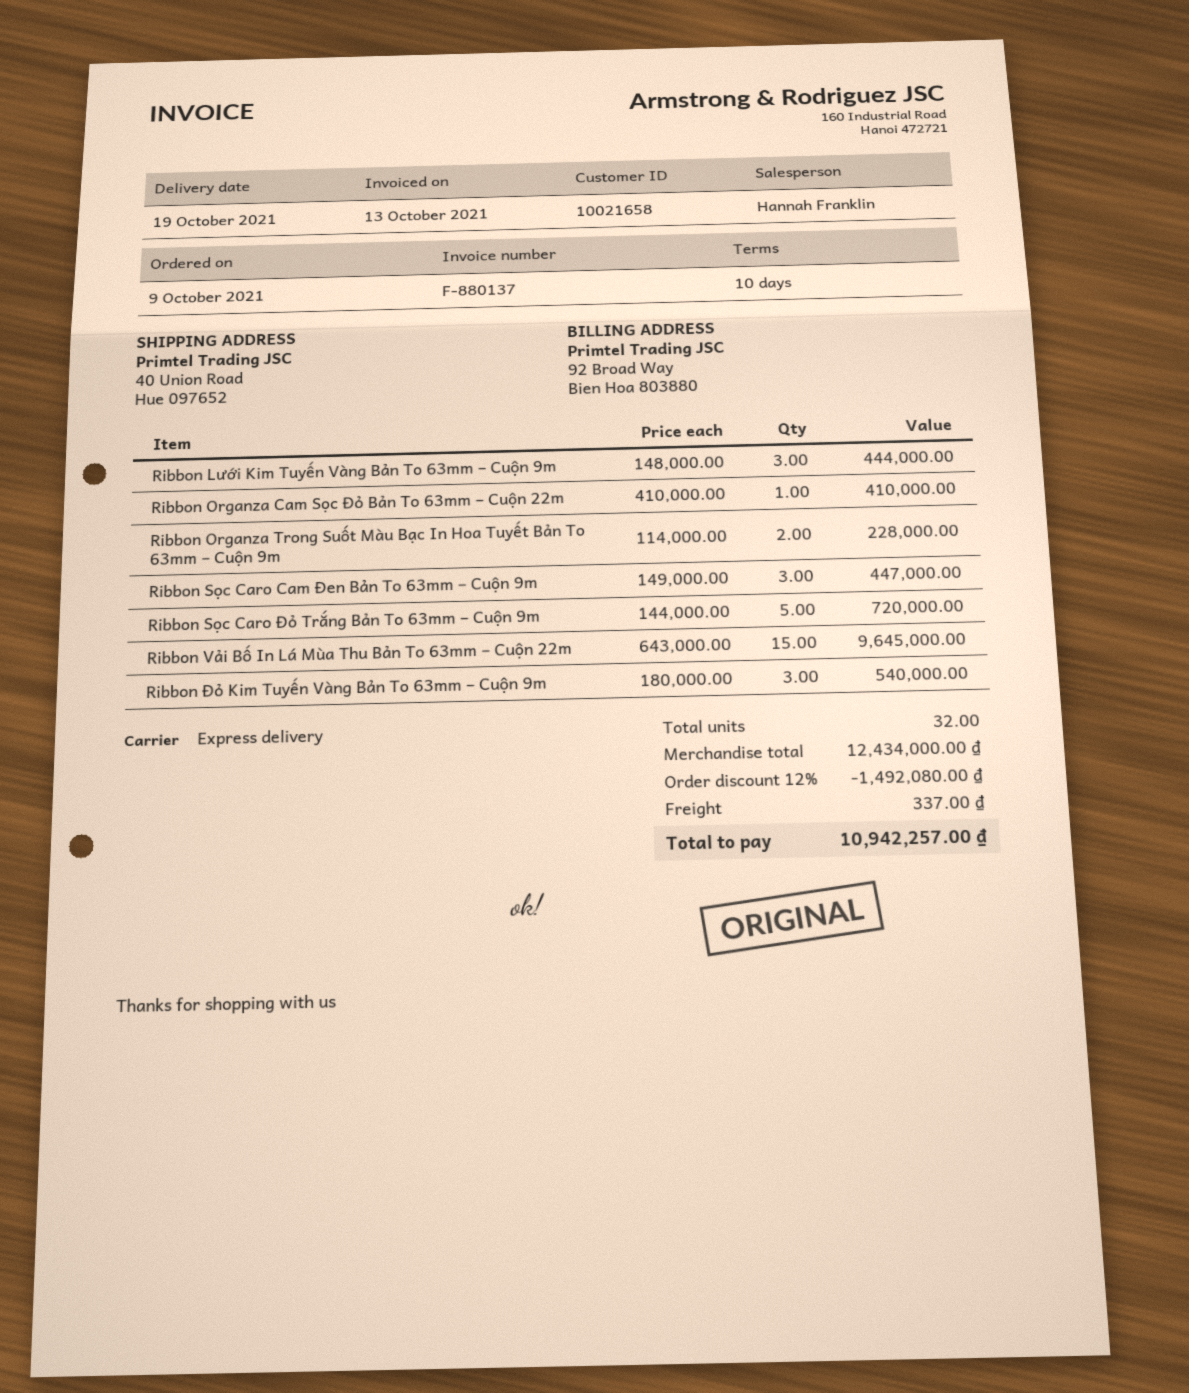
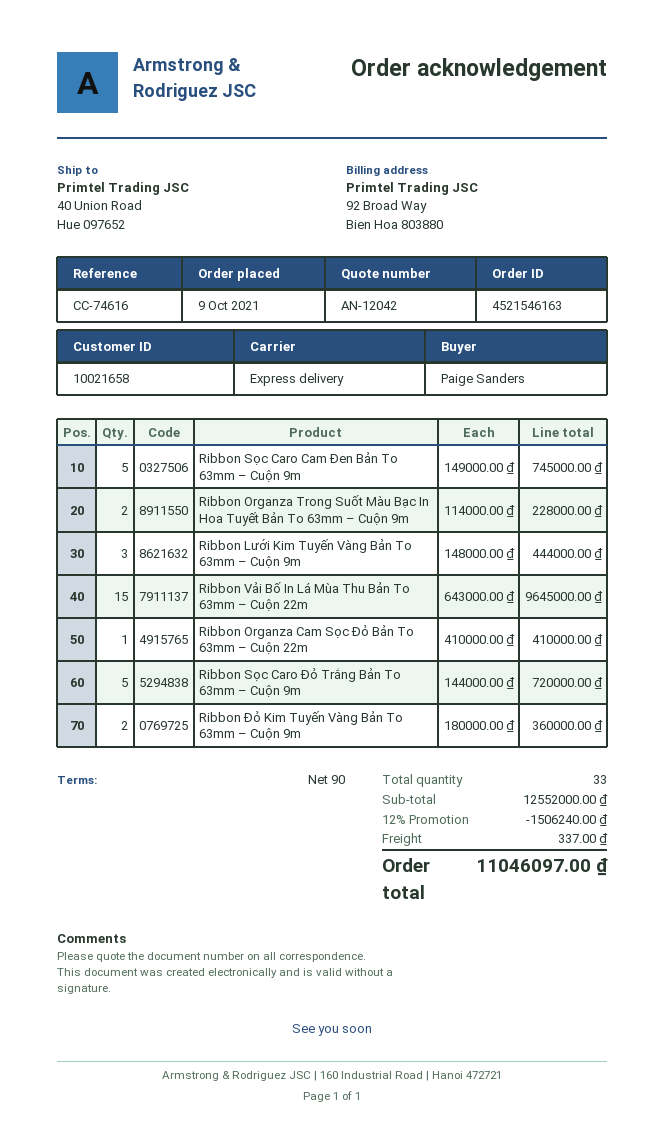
payment terms: 10 days -> 90 days
Ribbon Sọc Caro Cam Đen Bản To 63mm – Cuộn 9m: 3 x 149000.00 = 447000.00 -> 5 x 149000.00 = 745000.00
Ribbon Đỏ Kim Tuyến Vàng Bản To 63mm – Cuộn 9m: 3 x 180000.00 = 540000.00 -> 2 x 180000.00 = 360000.00
total quantity: 32 -> 33
subtotal: 12434000.00 -> 12552000.00
discount: 12% = 1492080.00 -> 12% = 1506240.00
total: 10942257.00 -> 11046097.00

